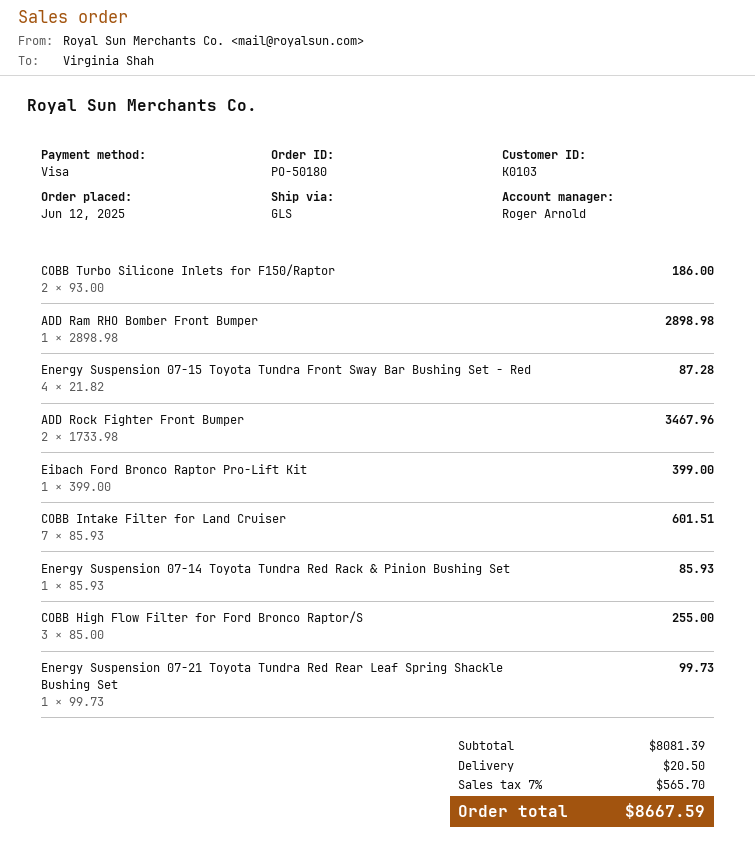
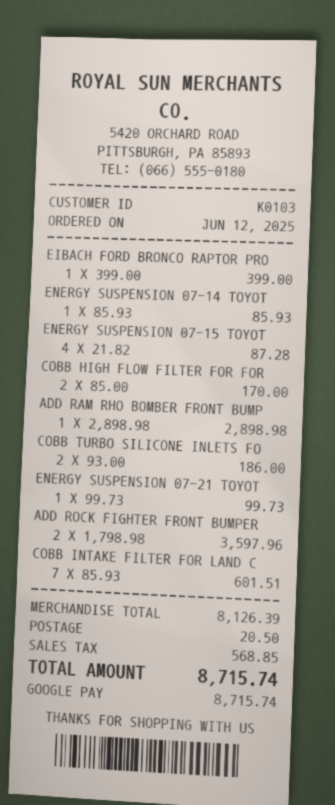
payment method: Visa -> Google Pay
ADD Rock Fighter Front Bumper: 2 x 1733.98 = 3467.96 -> 2 x 1798.98 = 3597.96
COBB High Flow Filter for Ford Bronco Raptor/S: 3 x 85.00 = 255.00 -> 2 x 85.00 = 170.00
subtotal: 8081.39 -> 8126.39
tax: 565.70 -> 568.85
total: 8667.59 -> 8715.74

